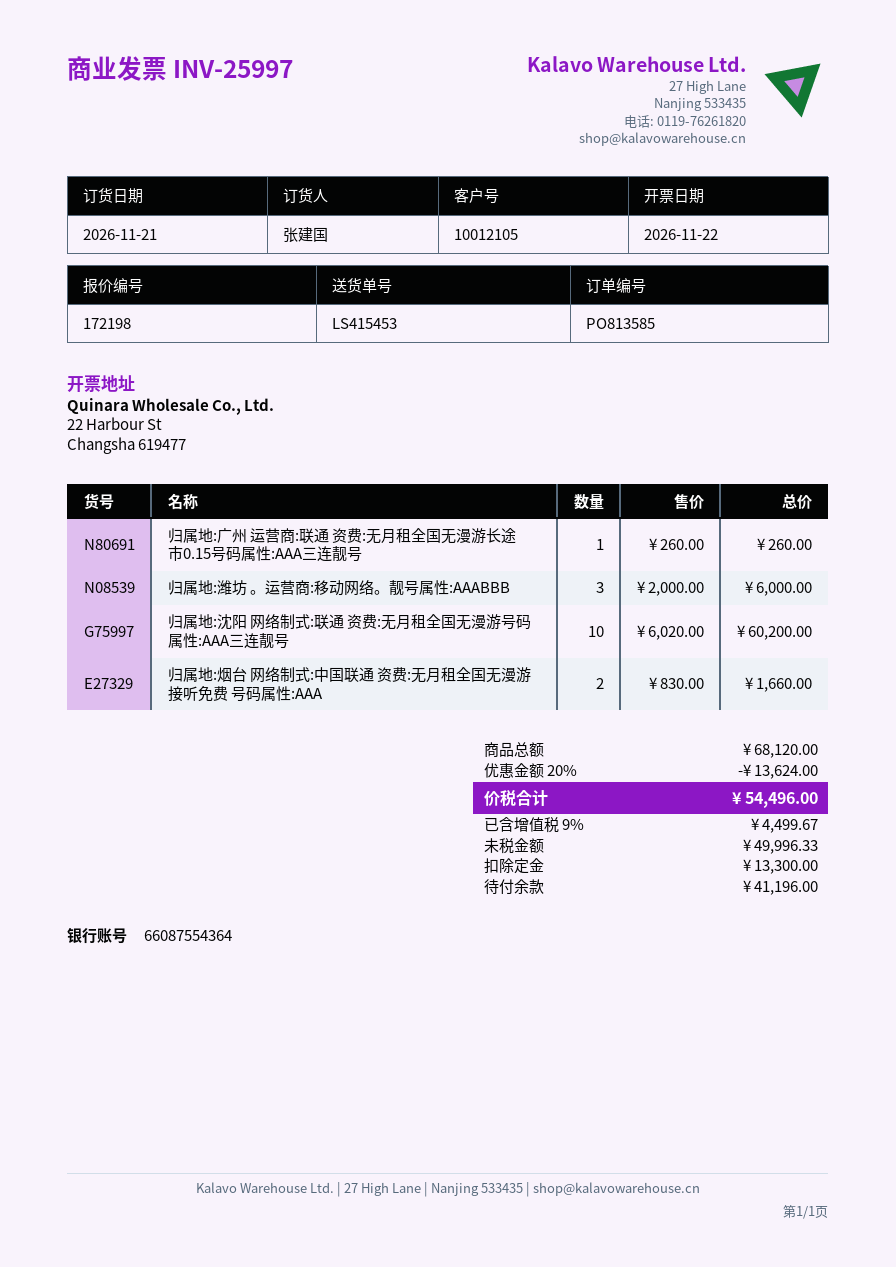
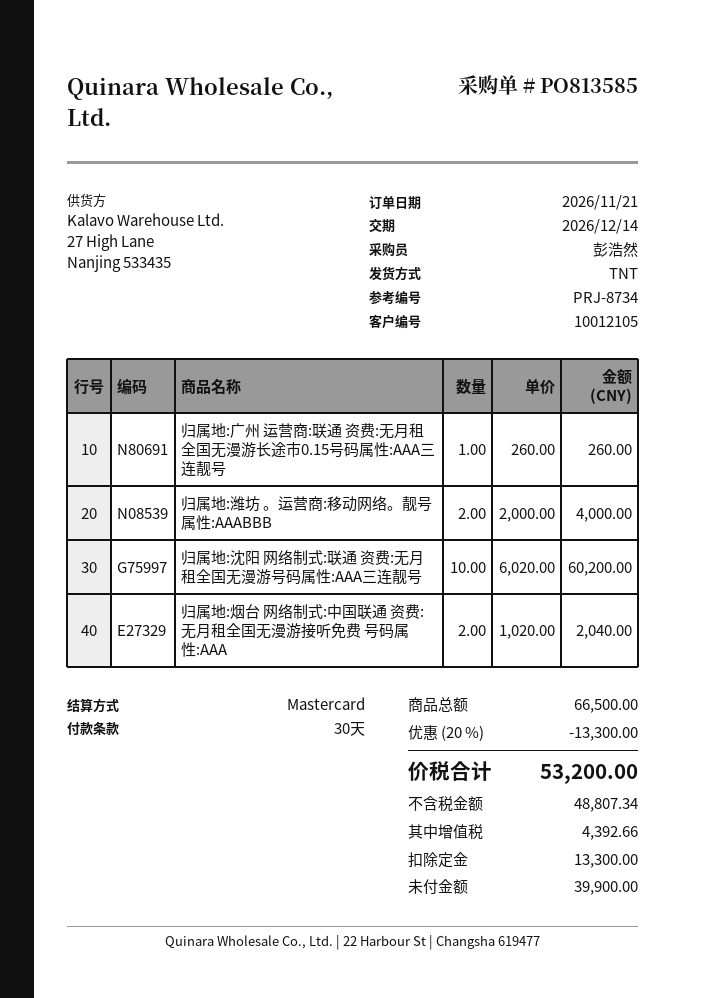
ordered by: 张建国 -> 彭浩然
归属地:潍坊 。运营商:移动网络。靓号属性:AAABBB: 3 x 2000.00 = 6000.00 -> 2 x 2000.00 = 4000.00
归属地:烟台 网络制式:中国联通 资费:无月租全国无漫游接听免费 号码属性:AAA: 2 x 830.00 = 1660.00 -> 2 x 1020.00 = 2040.00
subtotal: 68120.00 -> 66500.00
discount: 20% = 13624.00 -> 20% = 13300.00
net: 49996.33 -> 48807.34
tax: 4499.67 -> 4392.66
total: 54496.00 -> 53200.00
balance: 41196.00 -> 39900.00

